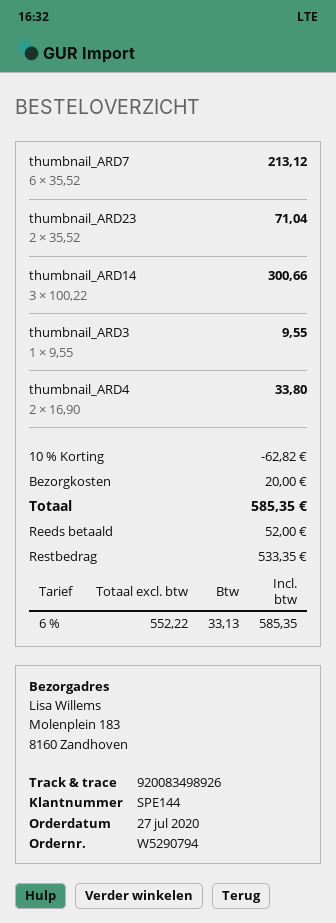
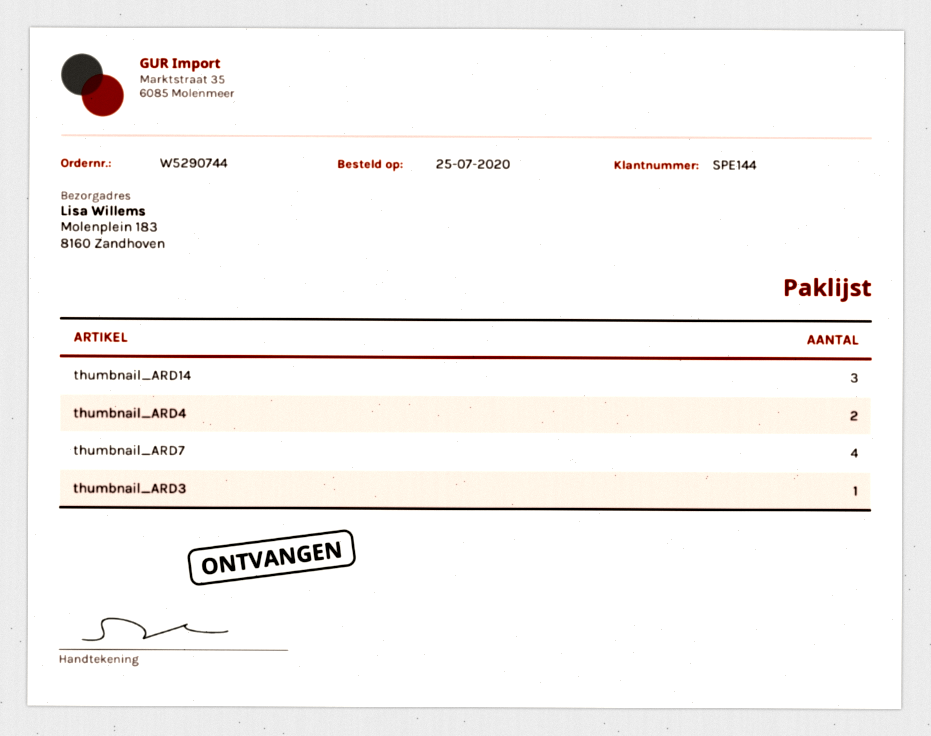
order number: W5290794 -> W5290744
order date: 2020-07-27 -> 2020-07-25
thumbnail_ARD7: 6 -> 4
thumbnail_ARD23: 2 -> none

